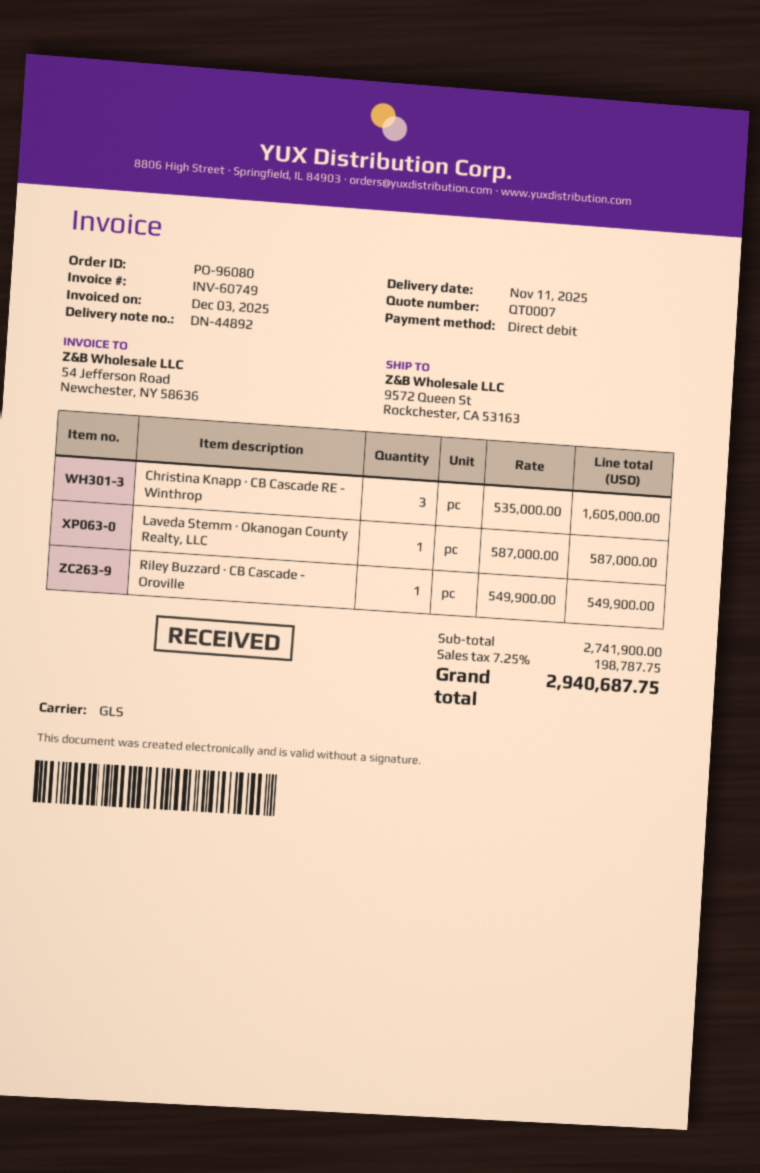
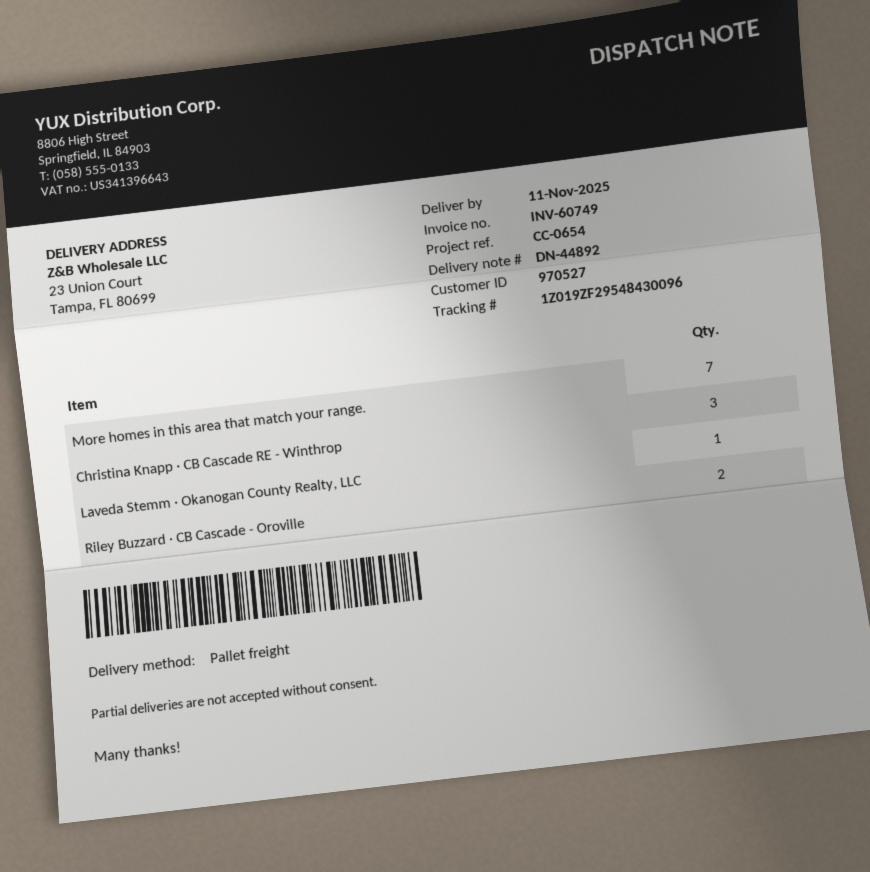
shipping method: GLS -> pallet freight
ship to: 9572 Queen St, Rockchester, CA 53163 -> 23 Union Court, Tampa, FL 80699
Riley Buzzard · CB Cascade - Oroville: 1 -> 2
More homes in this area that match your range.: none -> 7

